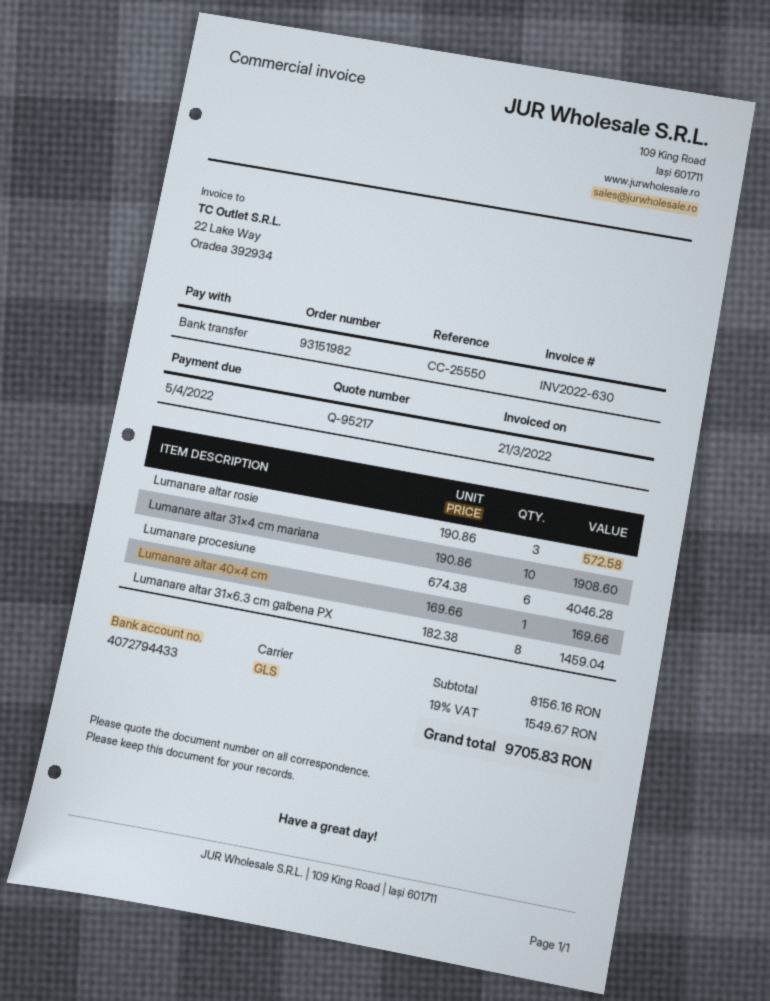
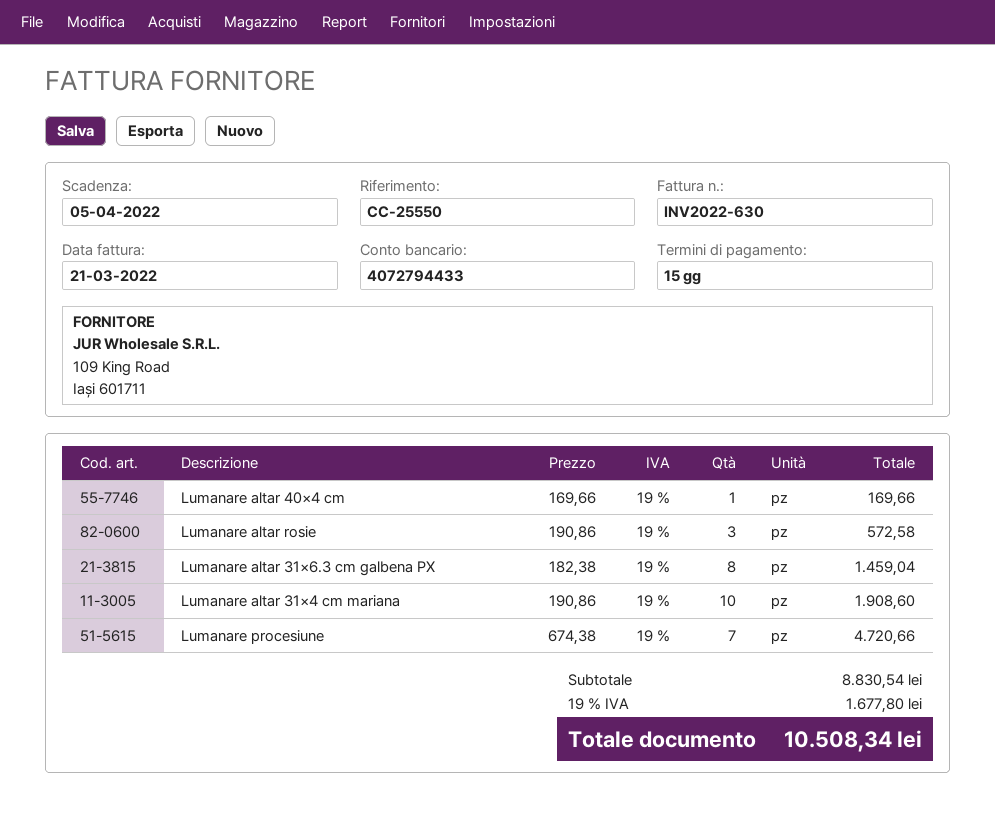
Lumanare procesiune: 6 x 674.38 = 4046.28 -> 7 x 674.38 = 4720.66
subtotal: 8156.16 -> 8830.54
tax: 19% = 1549.67 -> 19% = 1677.80
total: 9705.83 -> 10508.34

